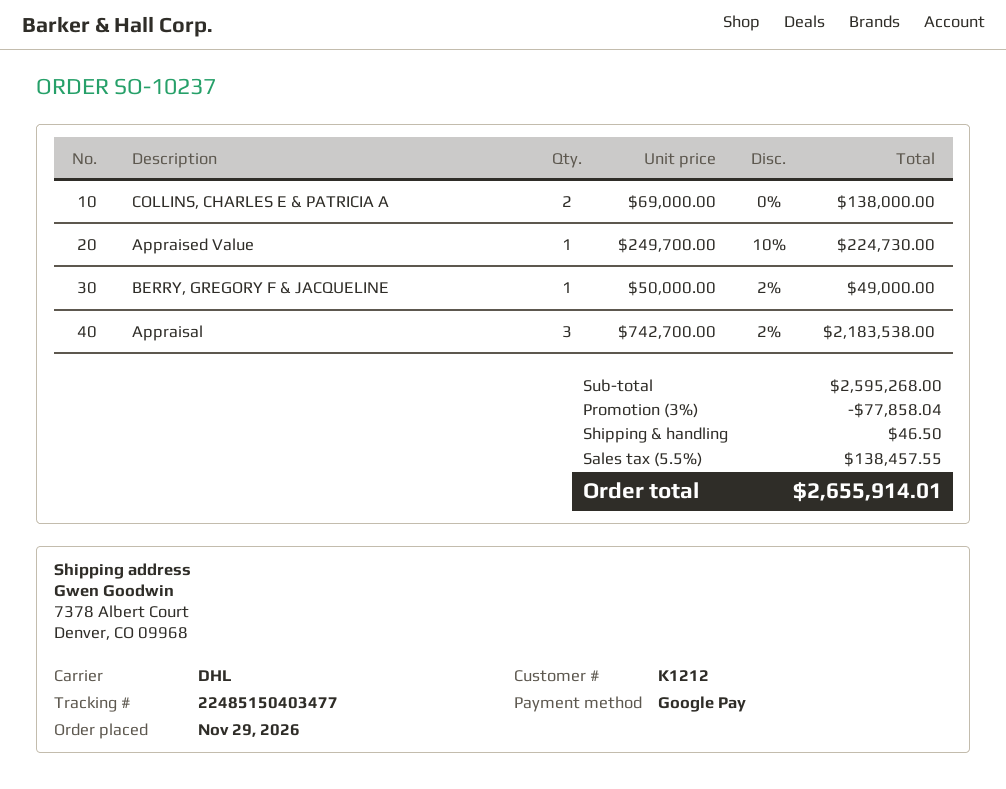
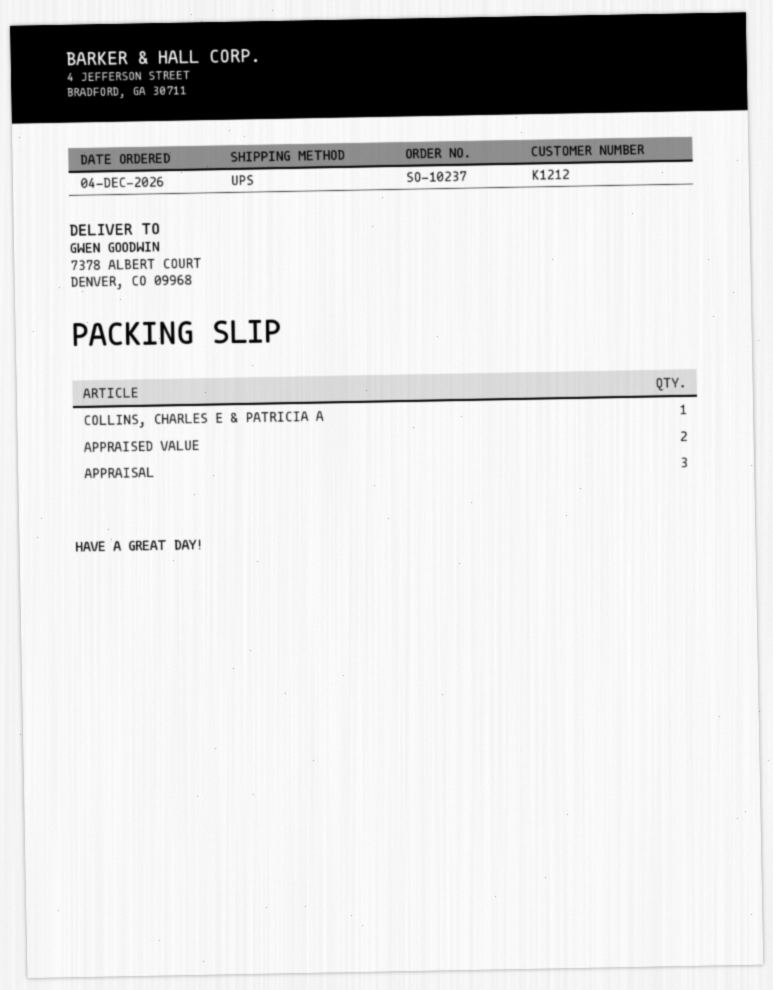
order date: 2026-11-29 -> 2026-12-04
shipping method: DHL -> UPS
COLLINS, CHARLES E & PATRICIA A: 2 -> 1
Appraised Value: 1 -> 2
BERRY, GREGORY F & JACQUELINE: 1 -> none

